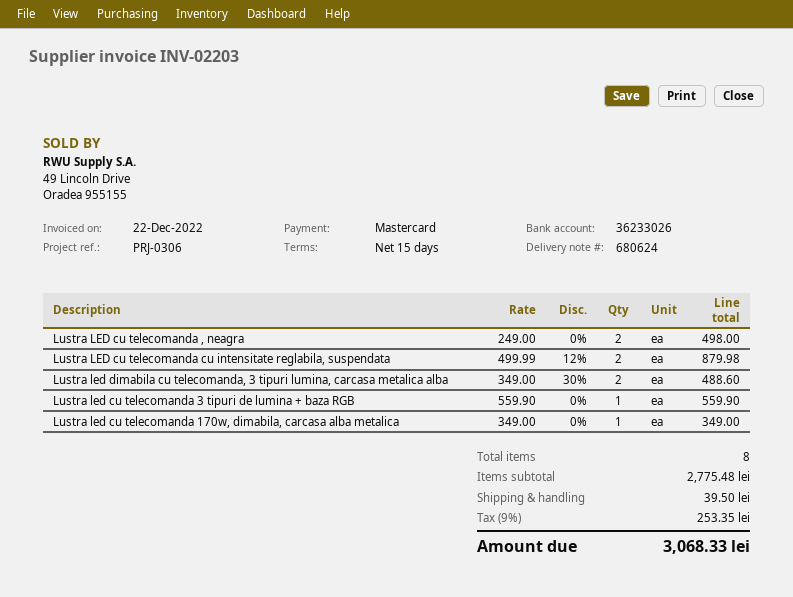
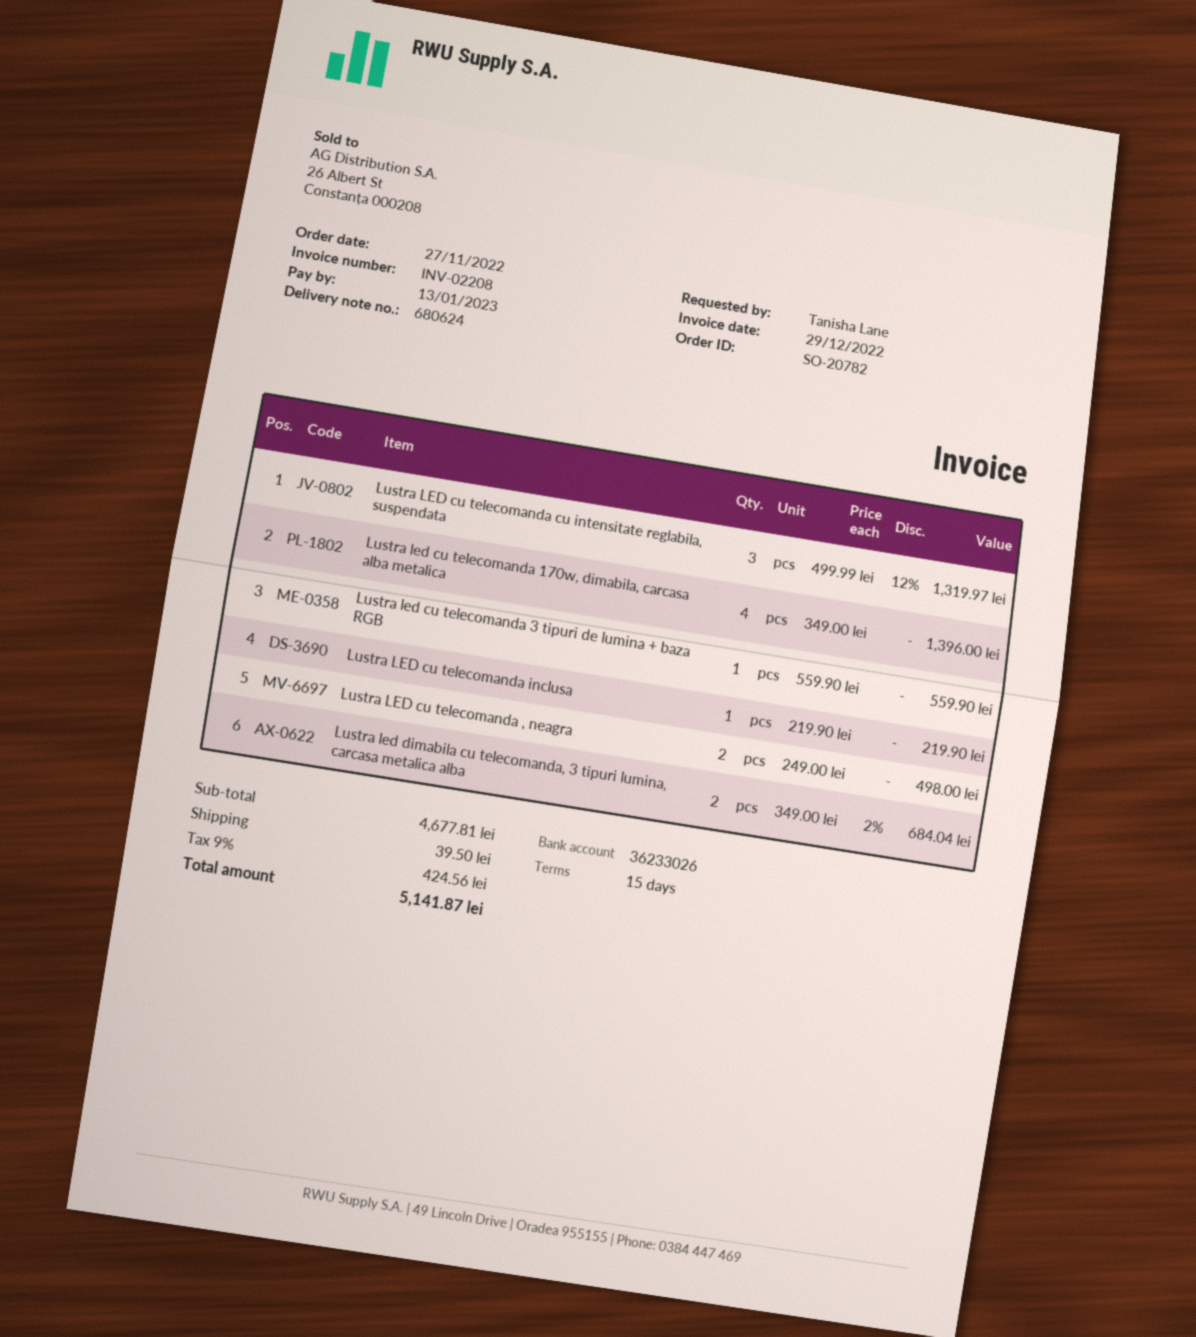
invoice number: INV-02203 -> INV-02208
invoice date: 2022-12-22 -> 2022-12-29
Lustra LED cu telecomanda cu intensitate reglabila, suspendata: 2 x 499.99 - 12% = 879.98 -> 3 x 499.99 - 12% = 1319.97
Lustra led dimabila cu telecomanda, 3 tipuri lumina, carcasa metalica alba: 2 x 349.00 - 30% = 488.60 -> 2 x 349.00 - 2% = 684.04
Lustra led cu telecomanda 170w, dimabila, carcasa alba metalica: 1 x 349.00 = 349.00 -> 4 x 349.00 = 1396.00
Lustra LED cu telecomanda inclusa: none -> 1 x 219.90 = 219.90
subtotal: 2775.48 -> 4677.81
tax: 9% = 253.35 -> 9% = 424.56
total: 3068.33 -> 5141.87

